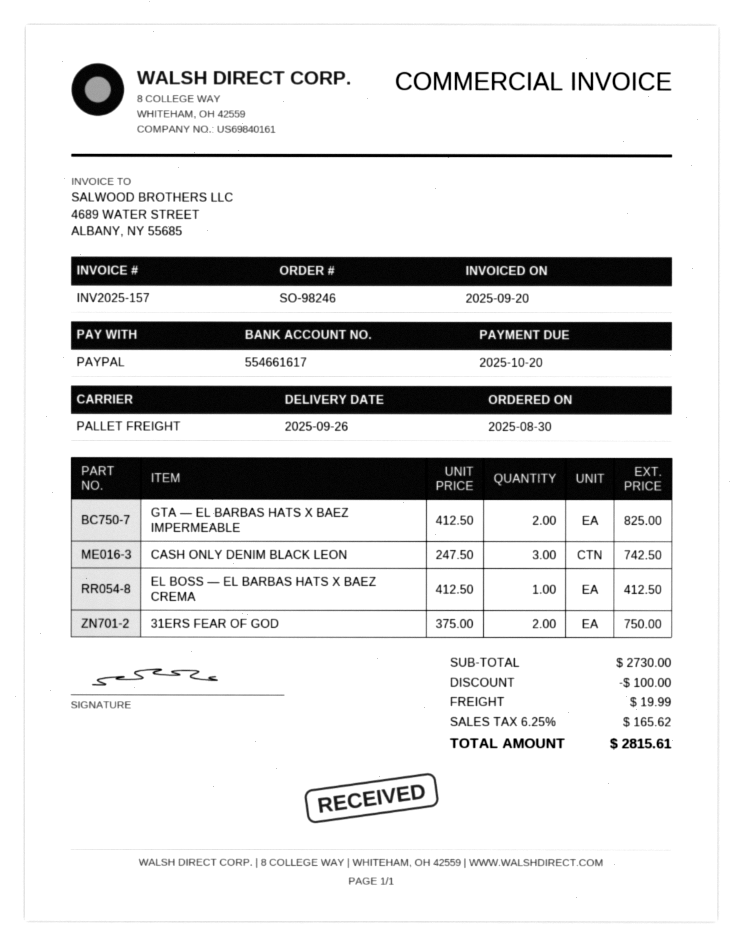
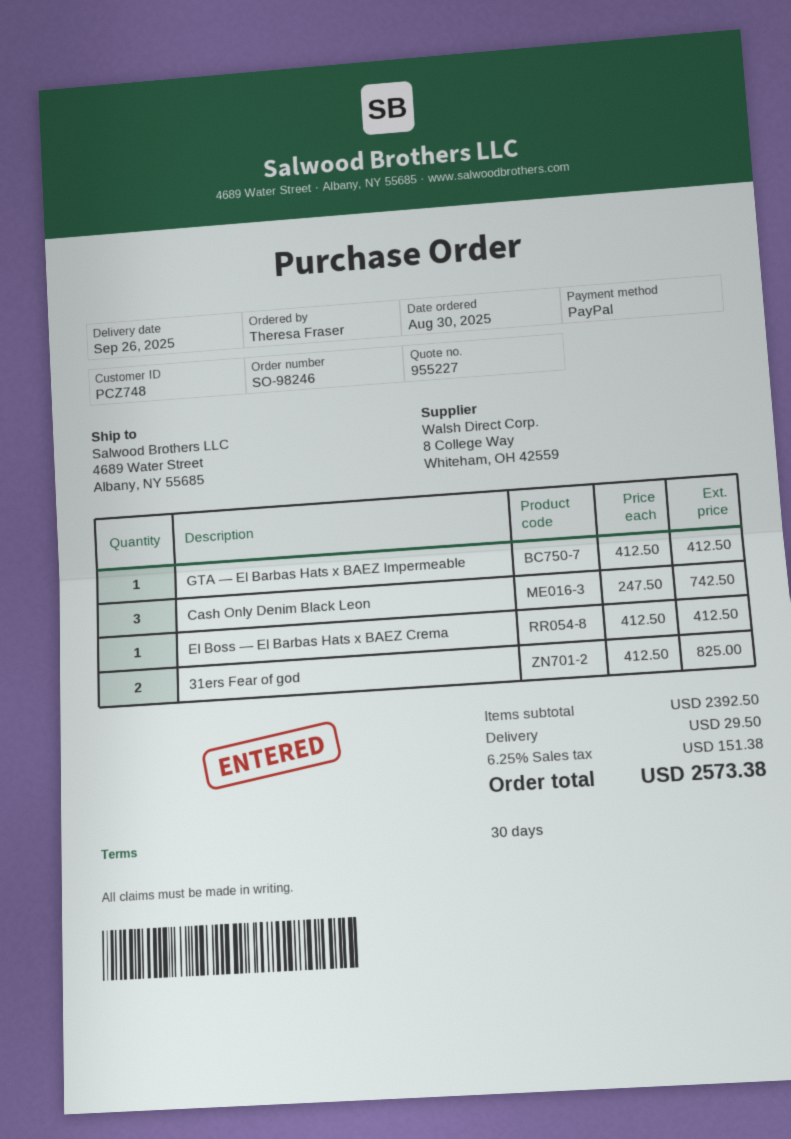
GTA — EL BARBAS HATS X BAEZ IMPERMEABLE: 2 x 412.50 = 825.00 -> 1 x 412.50 = 412.50
31ERS FEAR OF GOD: 2 x 375.00 = 750.00 -> 2 x 412.50 = 825.00
subtotal: 2730.00 -> 2392.50
discount: 100.00 -> none
shipping: 19.99 -> 29.50
tax: 6.25% = 165.62 -> 6.25% = 151.38
total: 2815.61 -> 2573.38

